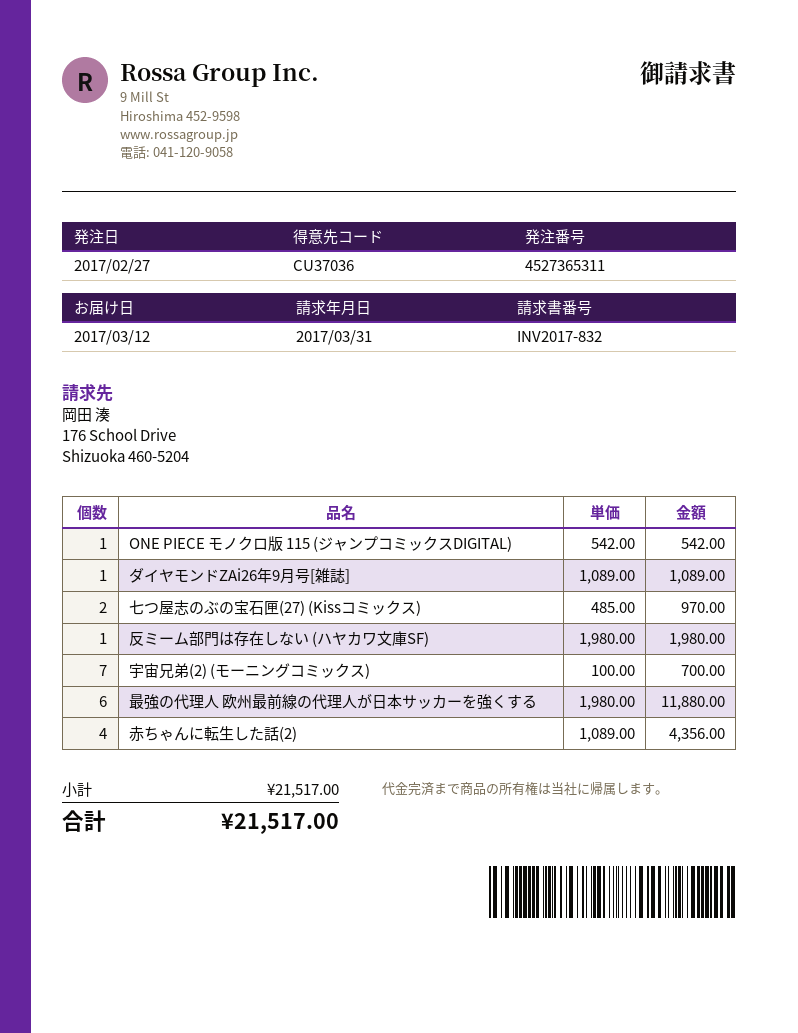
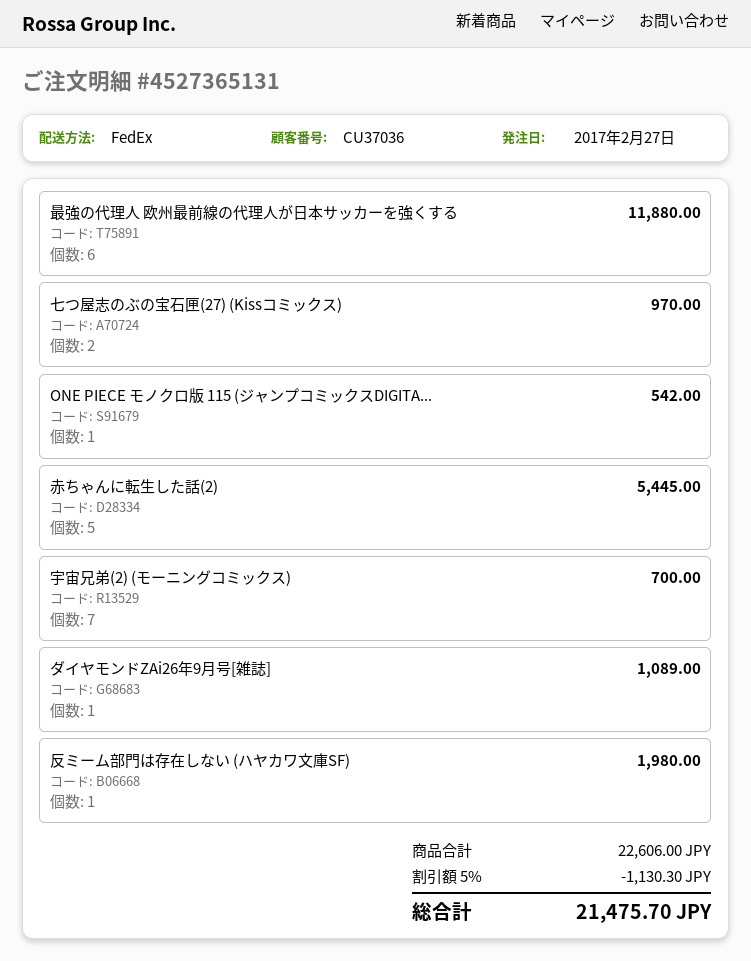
order number: 4527365311 -> 4527365131
赤ちゃんに転生した話(2): 4 for 4356.00 -> 5 for 5445.00
subtotal: 21517.00 -> 22606.00
discount: none -> 5% = 1130.30
total: 21517.00 -> 21475.70

